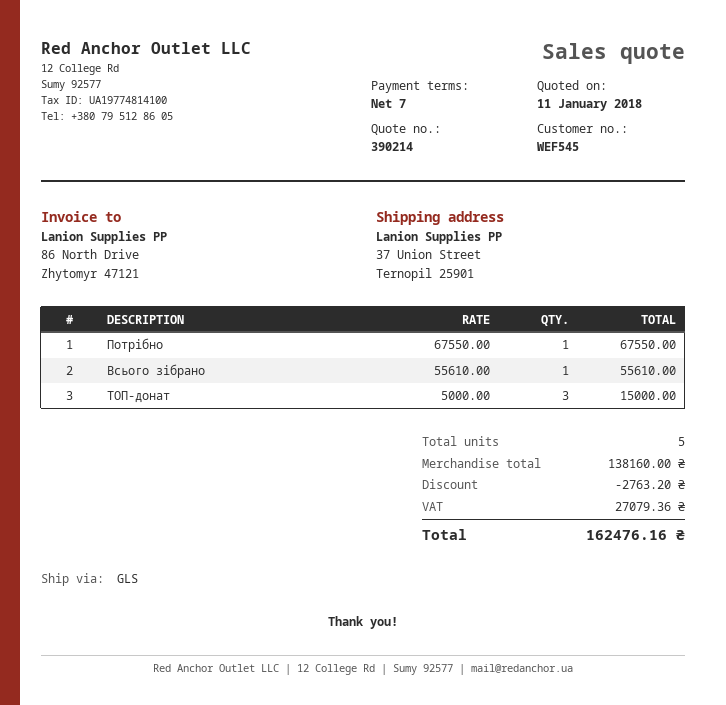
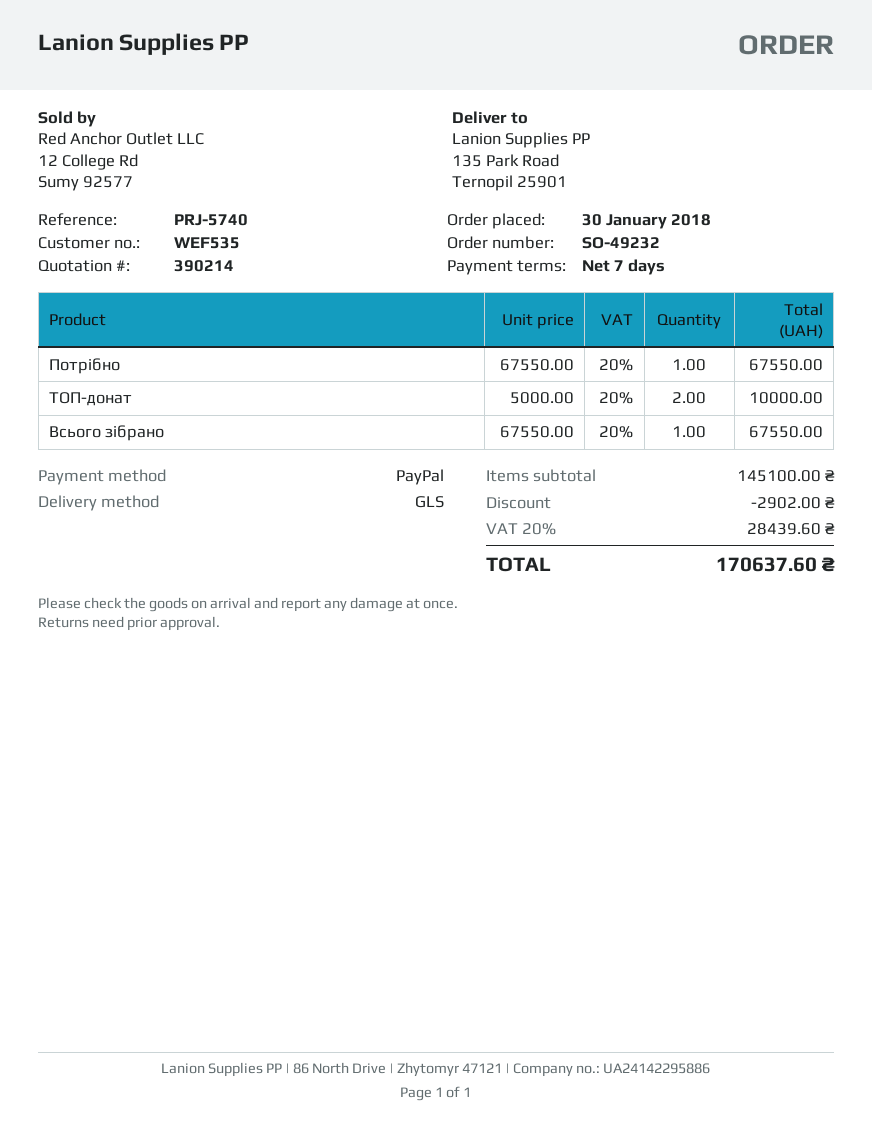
customer number: WEF545 -> WEF535
ship to: 37 Union Street, Ternopil 25901 -> 135 Park Road, Ternopil 25901
Всього зібрано: 1 x 55610.00 = 55610.00 -> 1 x 67550.00 = 67550.00
ТОП-донат: 3 x 5000.00 = 15000.00 -> 2 x 5000.00 = 10000.00
subtotal: 138160.00 -> 145100.00
discount: 2763.20 -> 2902.00
tax: 27079.36 -> 28439.60
total: 162476.16 -> 170637.60

